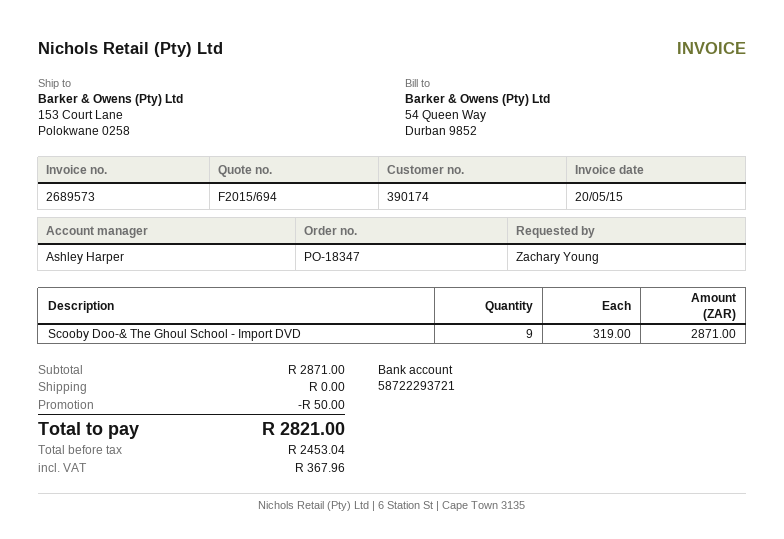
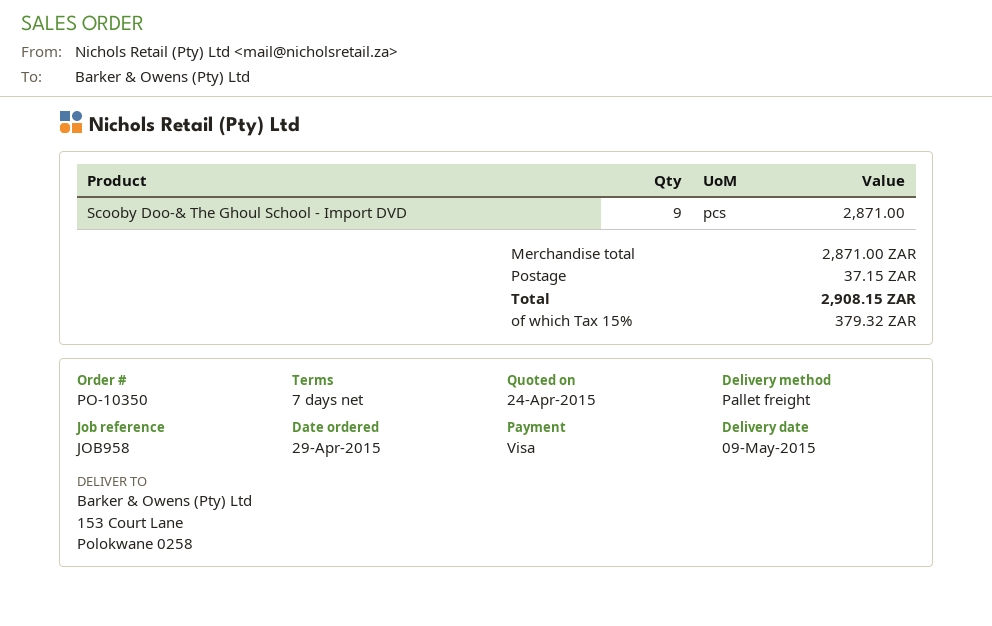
order number: PO-18347 -> PO-10350
discount: 50.00 -> none
shipping: 0.00 -> 37.15
tax: 367.96 -> 379.32
total: 2821.00 -> 2908.15

